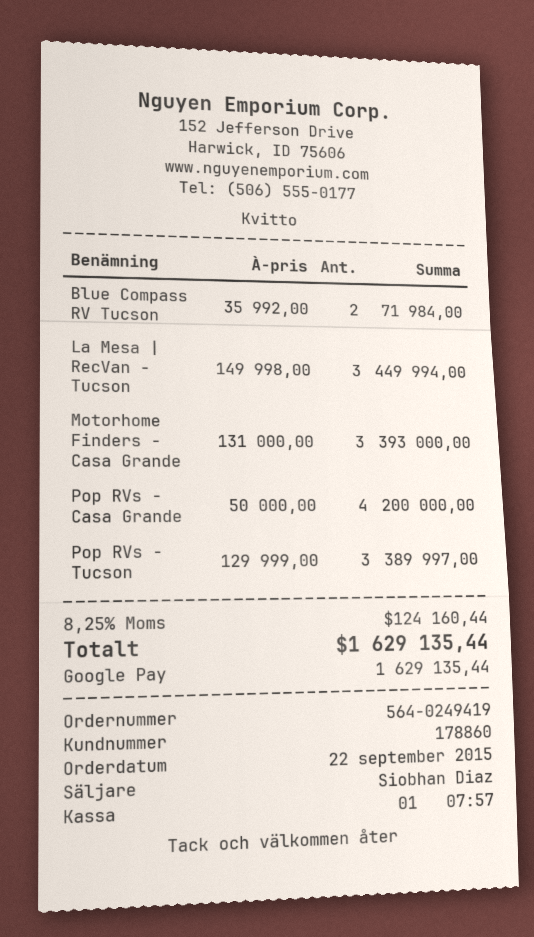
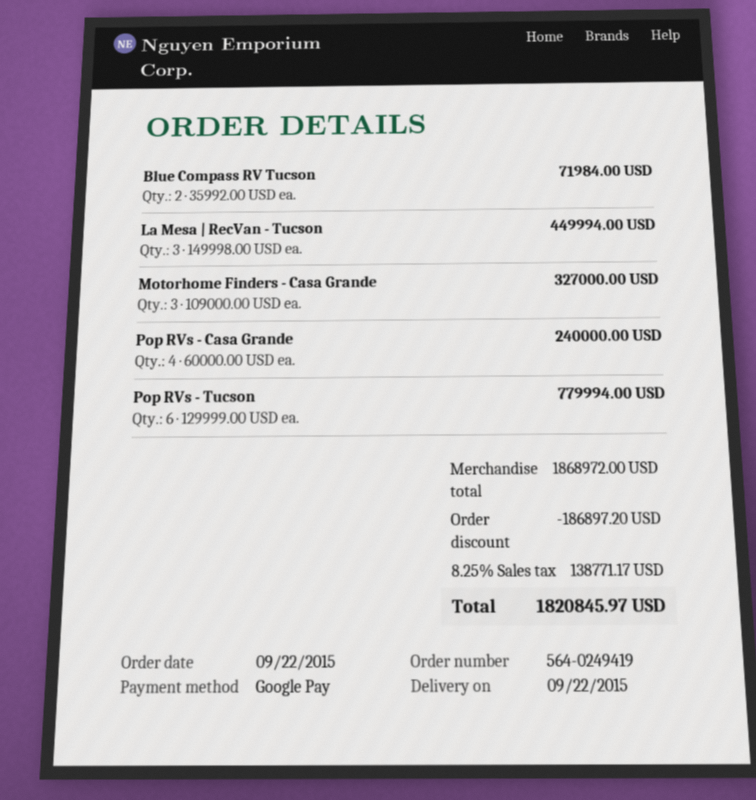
Motorhome Finders - Casa Grande: 3 x 131000.00 = 393000.00 -> 3 x 109000.00 = 327000.00
Pop RVs - Casa Grande: 4 x 50000.00 = 200000.00 -> 4 x 60000.00 = 240000.00
Pop RVs - Tucson: 3 x 129999.00 = 389997.00 -> 6 x 129999.00 = 779994.00
discount: none -> 186897.20
tax: 8.25% = 124160.44 -> 8.25% = 138771.17
total: 1629135.44 -> 1820845.97

